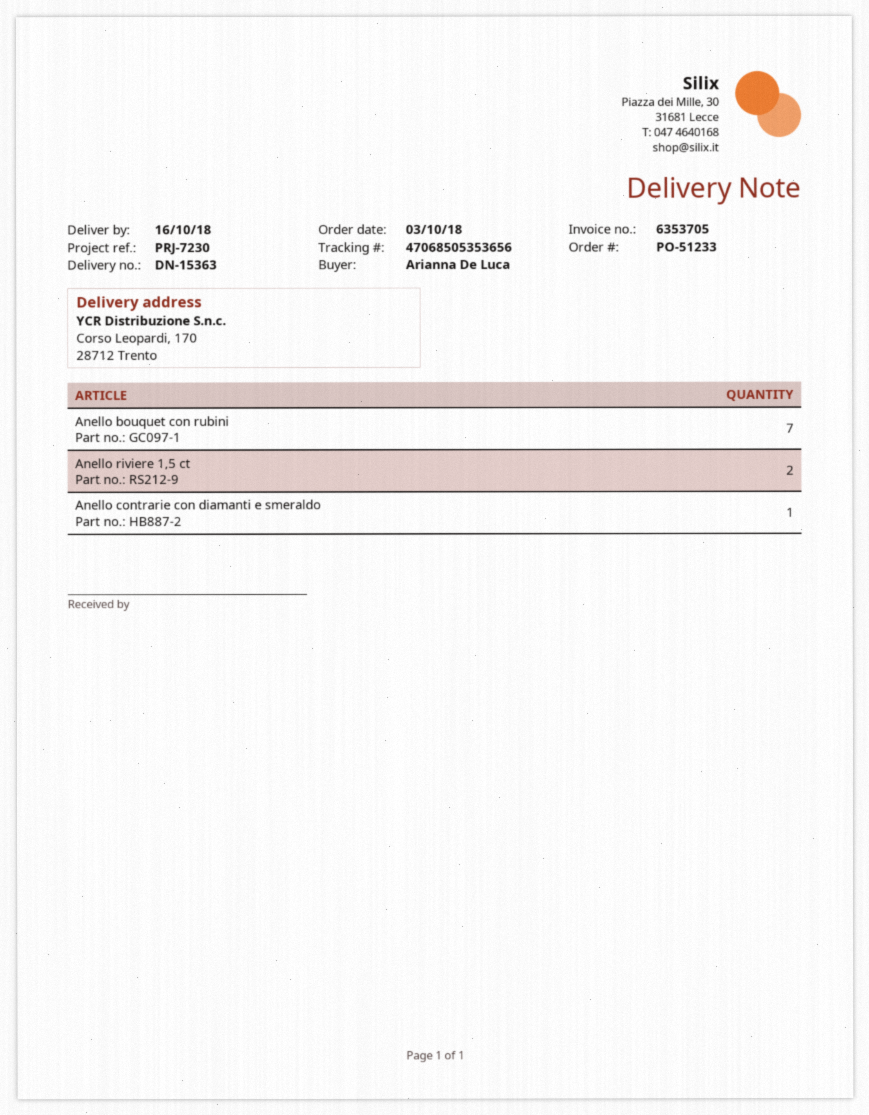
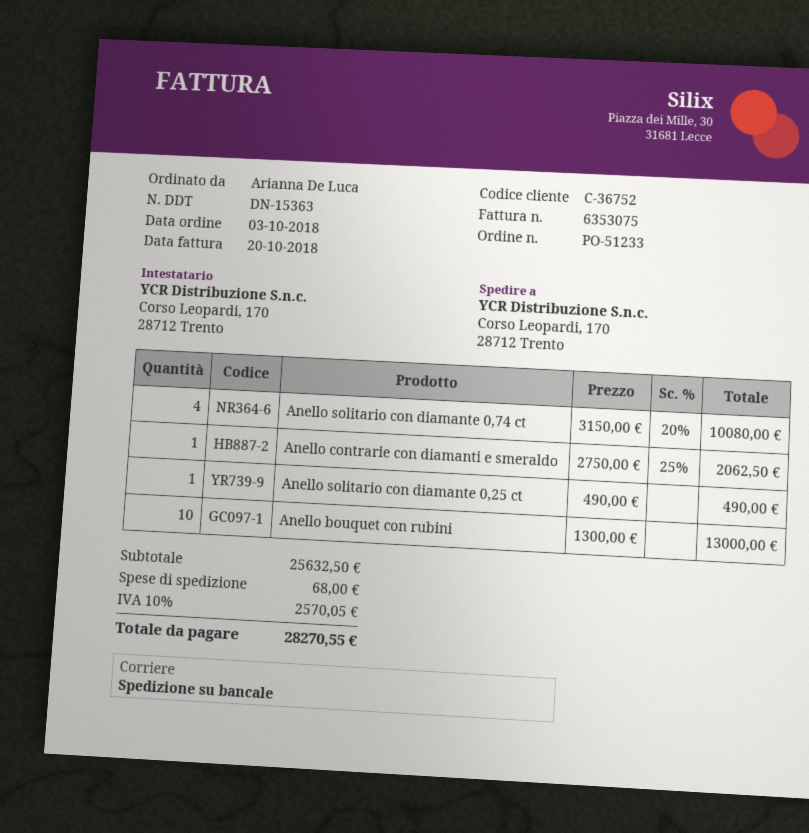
invoice number: 6353705 -> 6353075
Anello bouquet con rubini: 7 -> 10
Anello riviere 1,5 ct: 2 -> none
Anello solitario con diamante 0,74 ct: none -> 4
Anello solitario con diamante 0,25 ct: none -> 1

